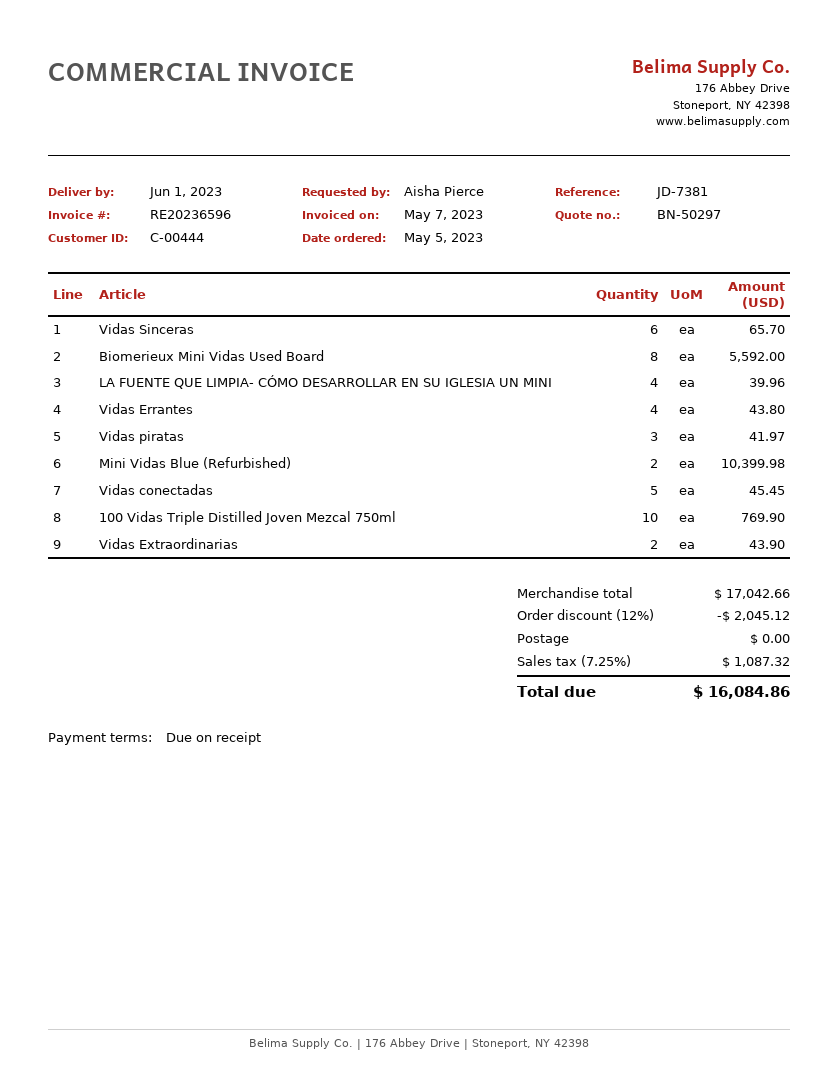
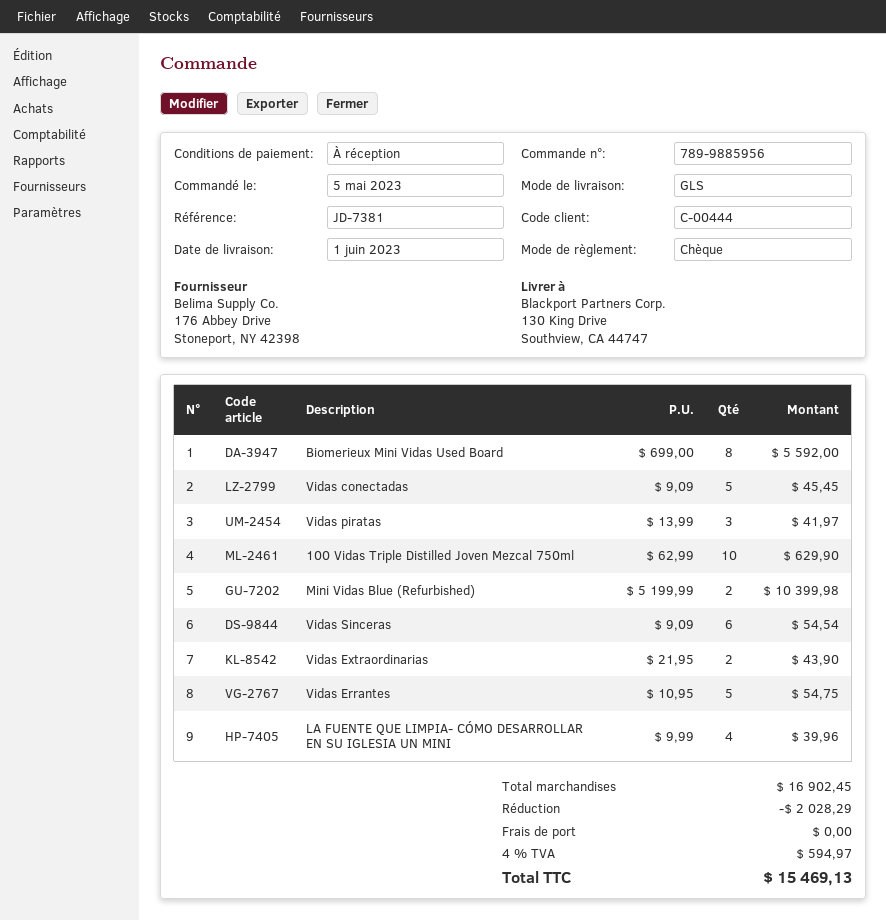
Vidas Sinceras: 6 for 65.70 -> 6 for 54.54
Vidas Errantes: 4 for 43.80 -> 5 for 54.75
100 Vidas Triple Distilled Joven Mezcal 750ml: 10 for 769.90 -> 10 for 629.90
subtotal: 17042.66 -> 16902.45
discount: 2045.12 -> 2028.29
tax: 7.25% = 1087.32 -> 4% = 594.97
total: 16084.86 -> 15469.13

